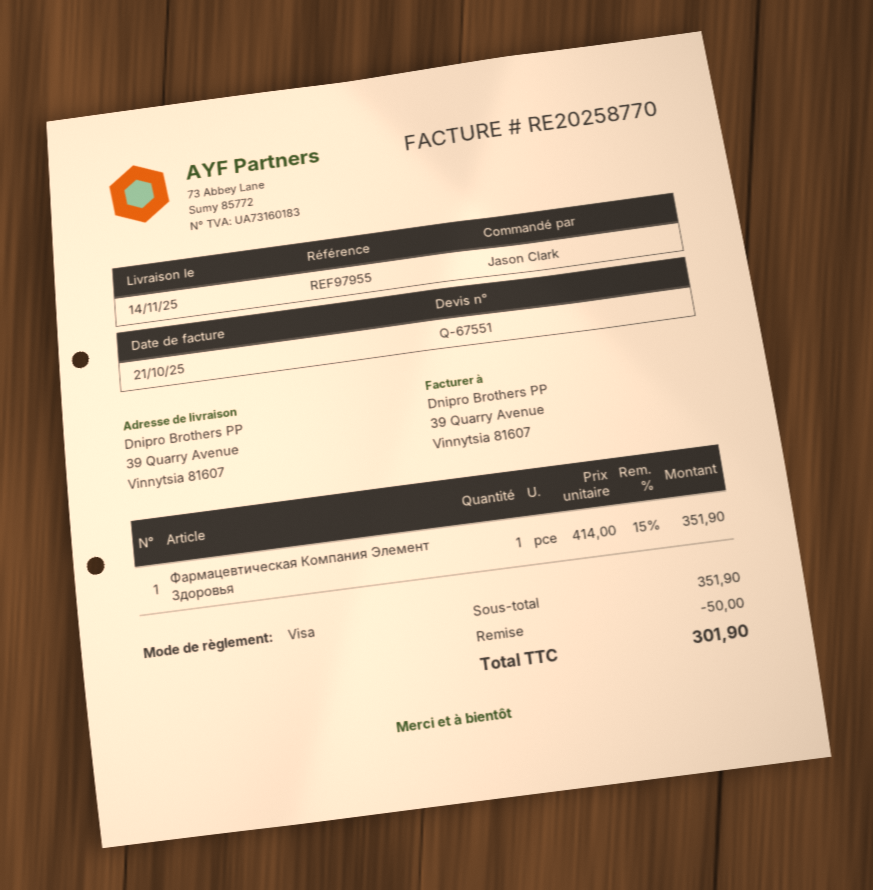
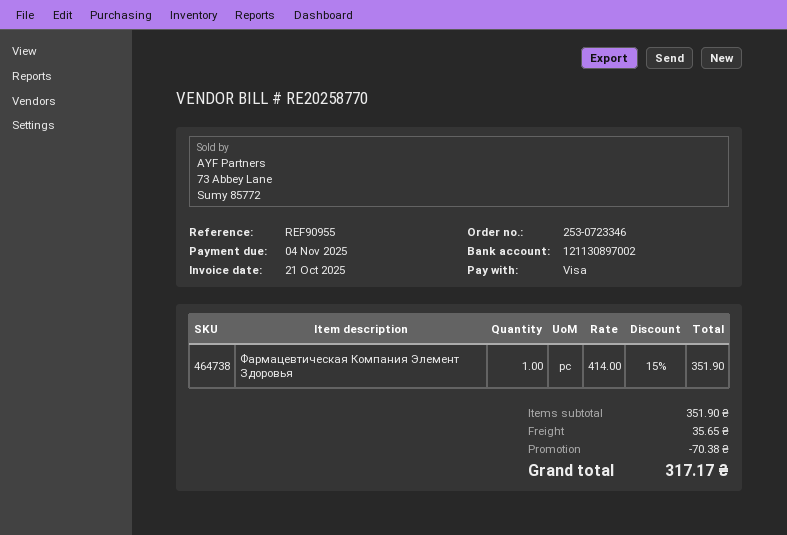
reference: REF97955 -> REF90955
discount: 50.00 -> 70.38
shipping: none -> 35.65
total: 301.90 -> 317.17

